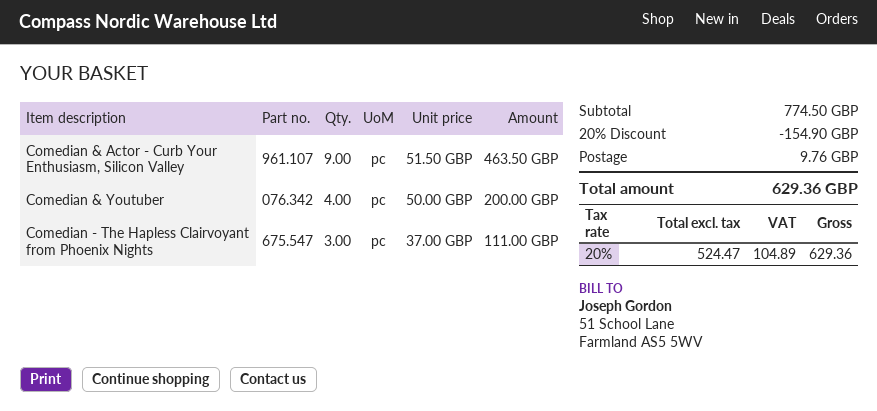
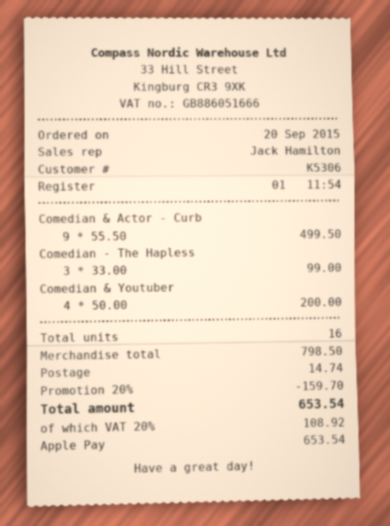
Comedian & Actor - Curb Your Enthusiasm, Silicon Valley: 9 x 51.50 = 463.50 -> 9 x 55.50 = 499.50
Comedian - The Hapless Clairvoyant from Phoenix Nights: 3 x 37.00 = 111.00 -> 3 x 33.00 = 99.00
subtotal: 774.50 -> 798.50
discount: 20% = 154.90 -> 20% = 159.70
shipping: 9.76 -> 14.74
tax: 20% = 104.89 -> 20% = 108.92
total: 629.36 -> 653.54

